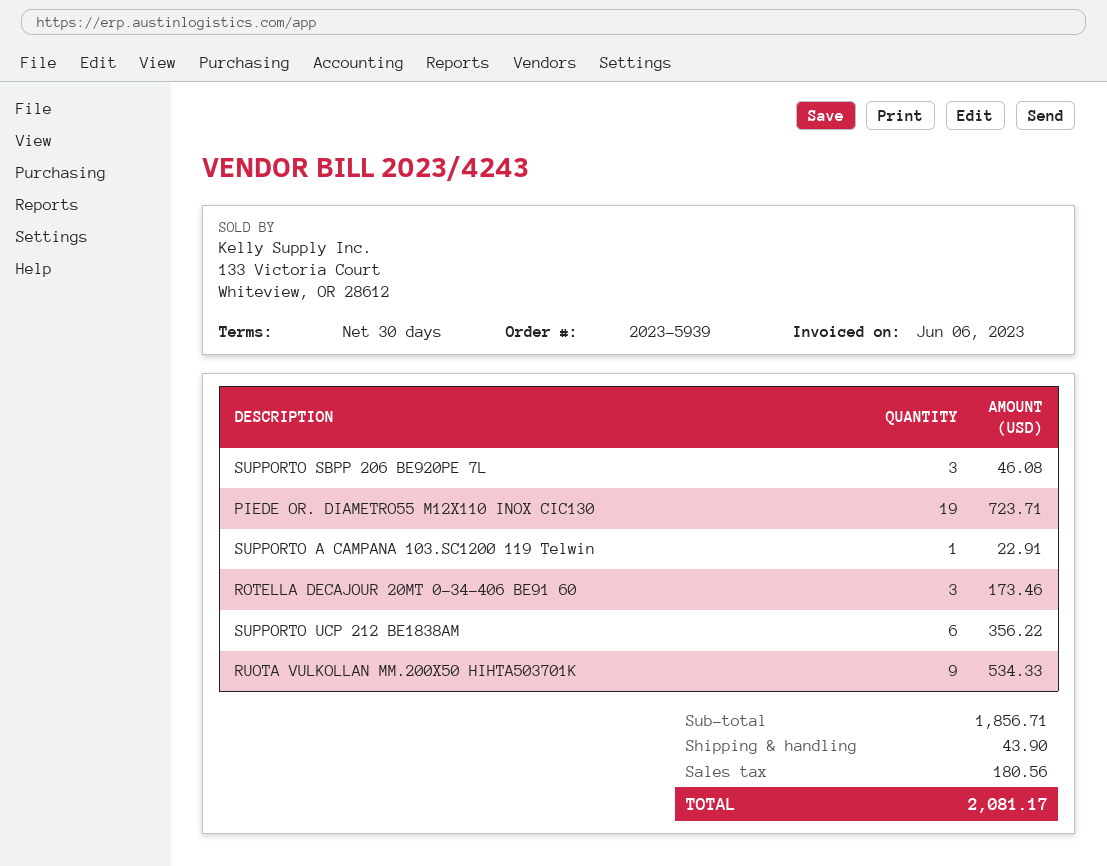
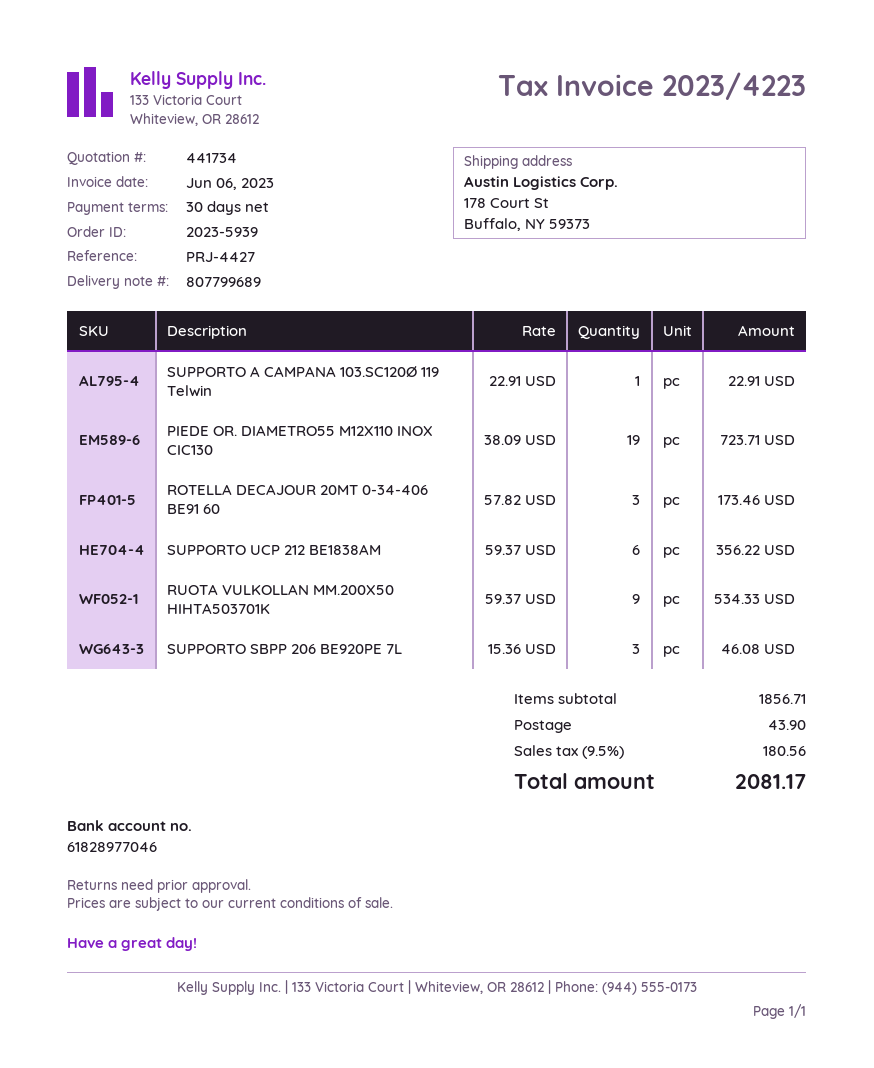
invoice number: 2023/4243 -> 2023/4223

